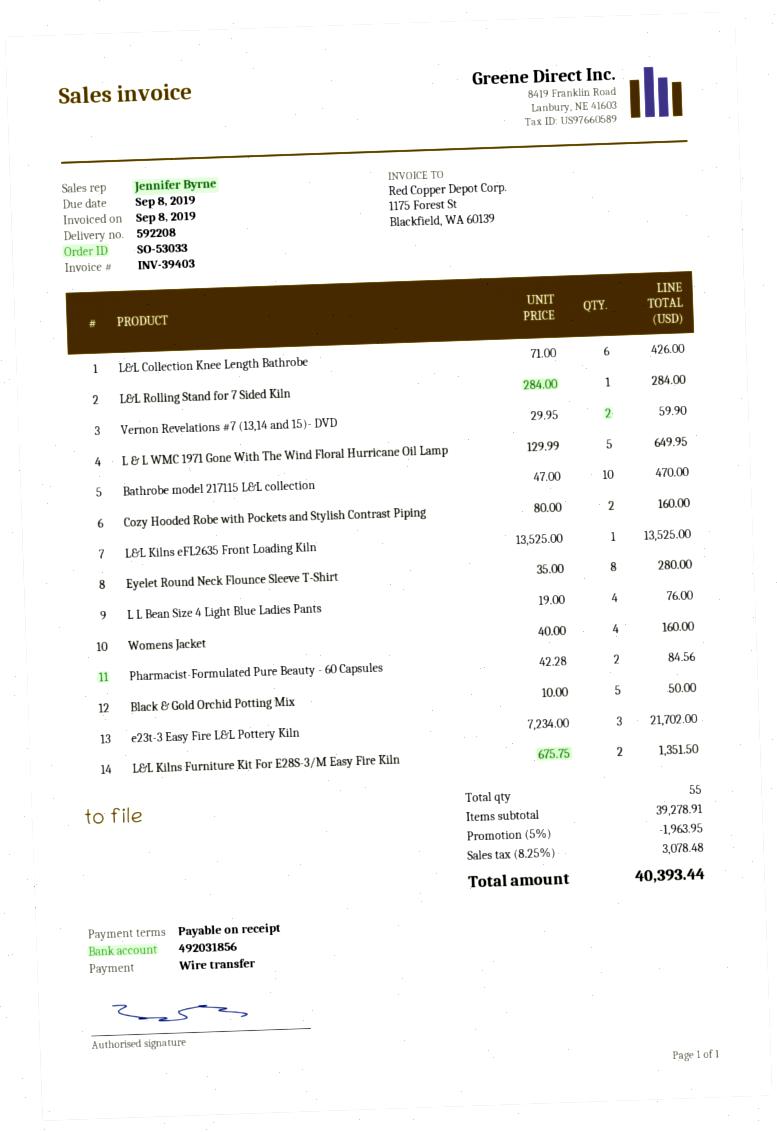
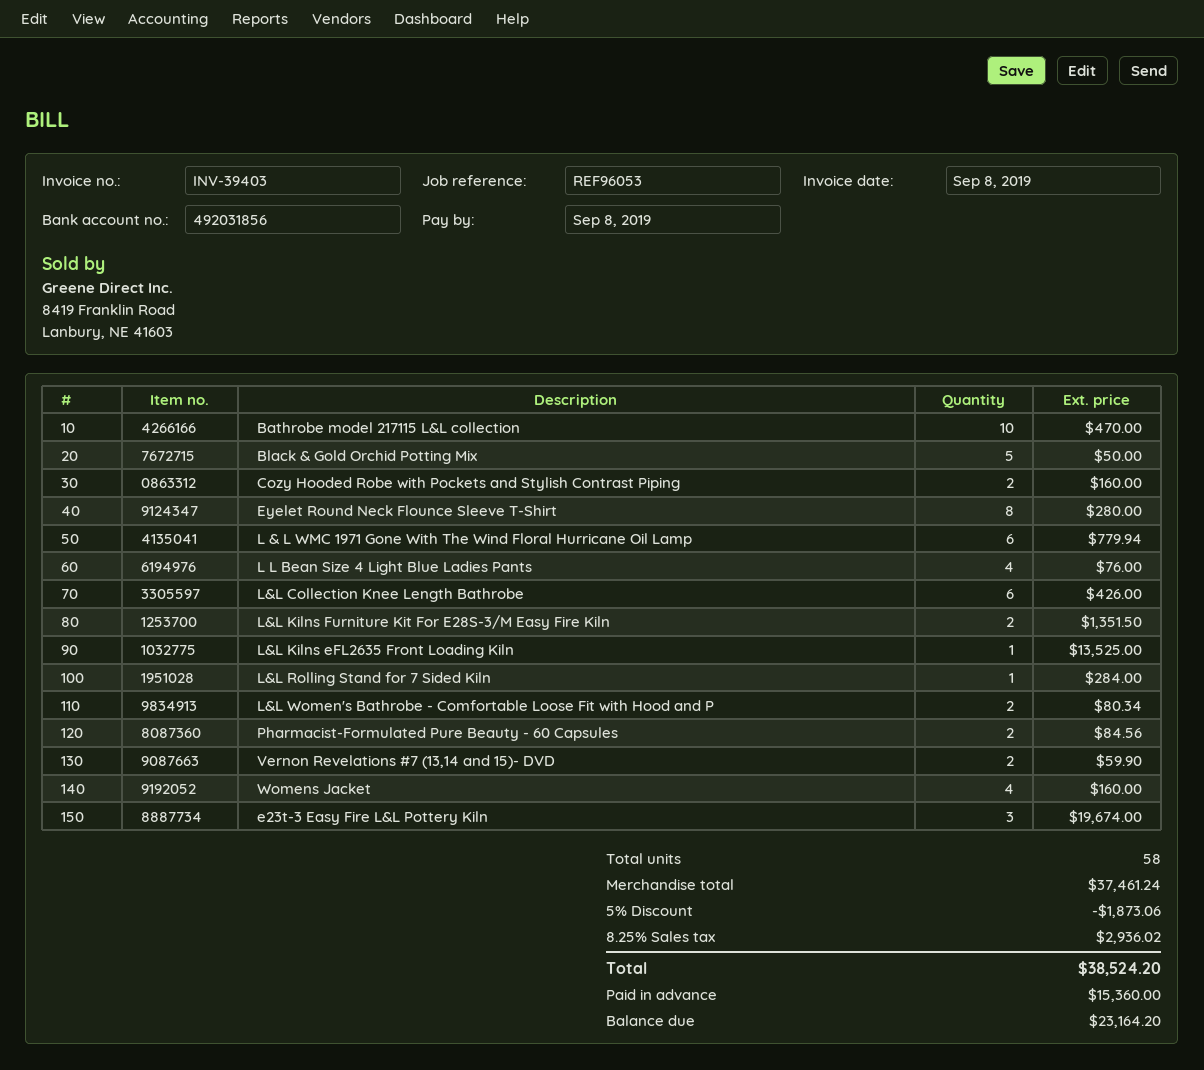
L & L WMC 1971 Gone With The Wind Floral Hurricane Oil Lamp: 5 for 649.95 -> 6 for 779.94
e23t-3 Easy Fire L&L Pottery Kiln: 3 for 21702.00 -> 3 for 19674.00
L&L Women's Bathrobe - Comfortable Loose Fit with Hood and P: none -> 2 for 80.34
total quantity: 55 -> 58
subtotal: 39278.91 -> 37461.24
discount: 5% = 1963.95 -> 5% = 1873.06
tax: 8.25% = 3078.48 -> 8.25% = 2936.02
total: 40393.44 -> 38524.20

